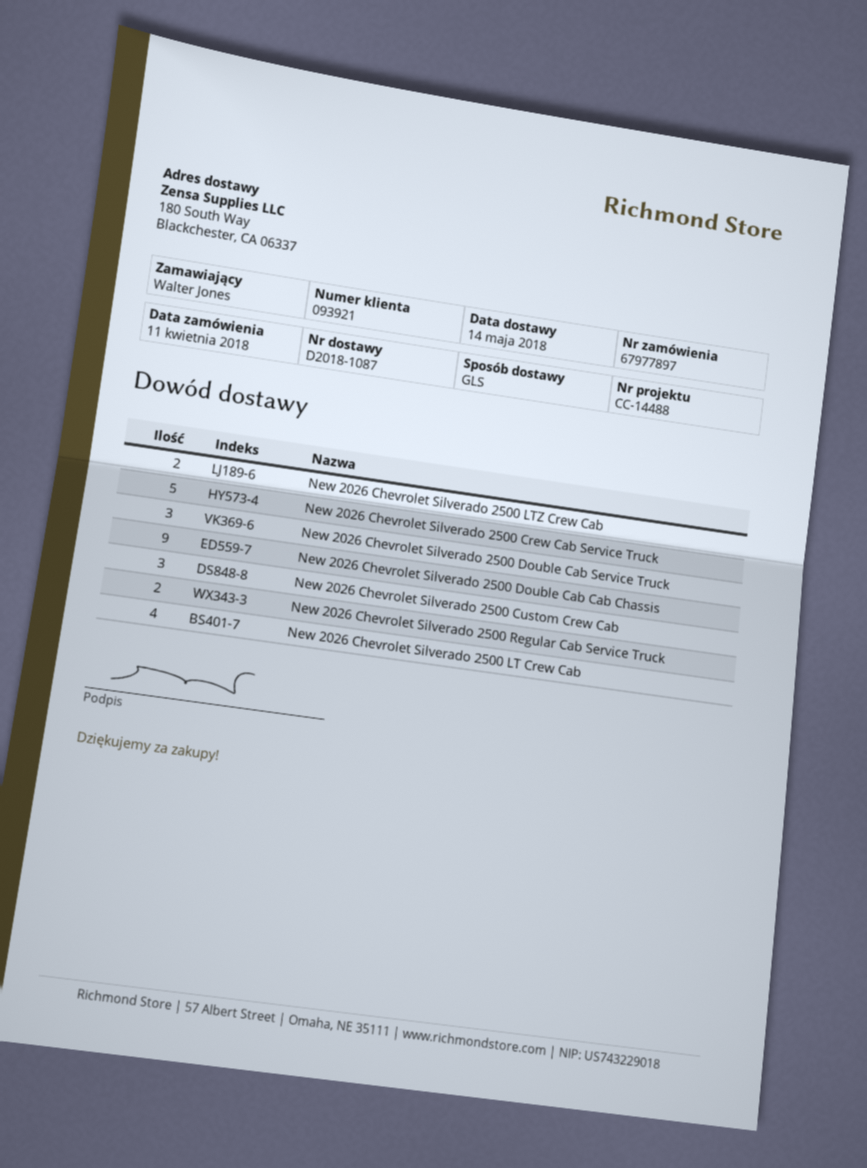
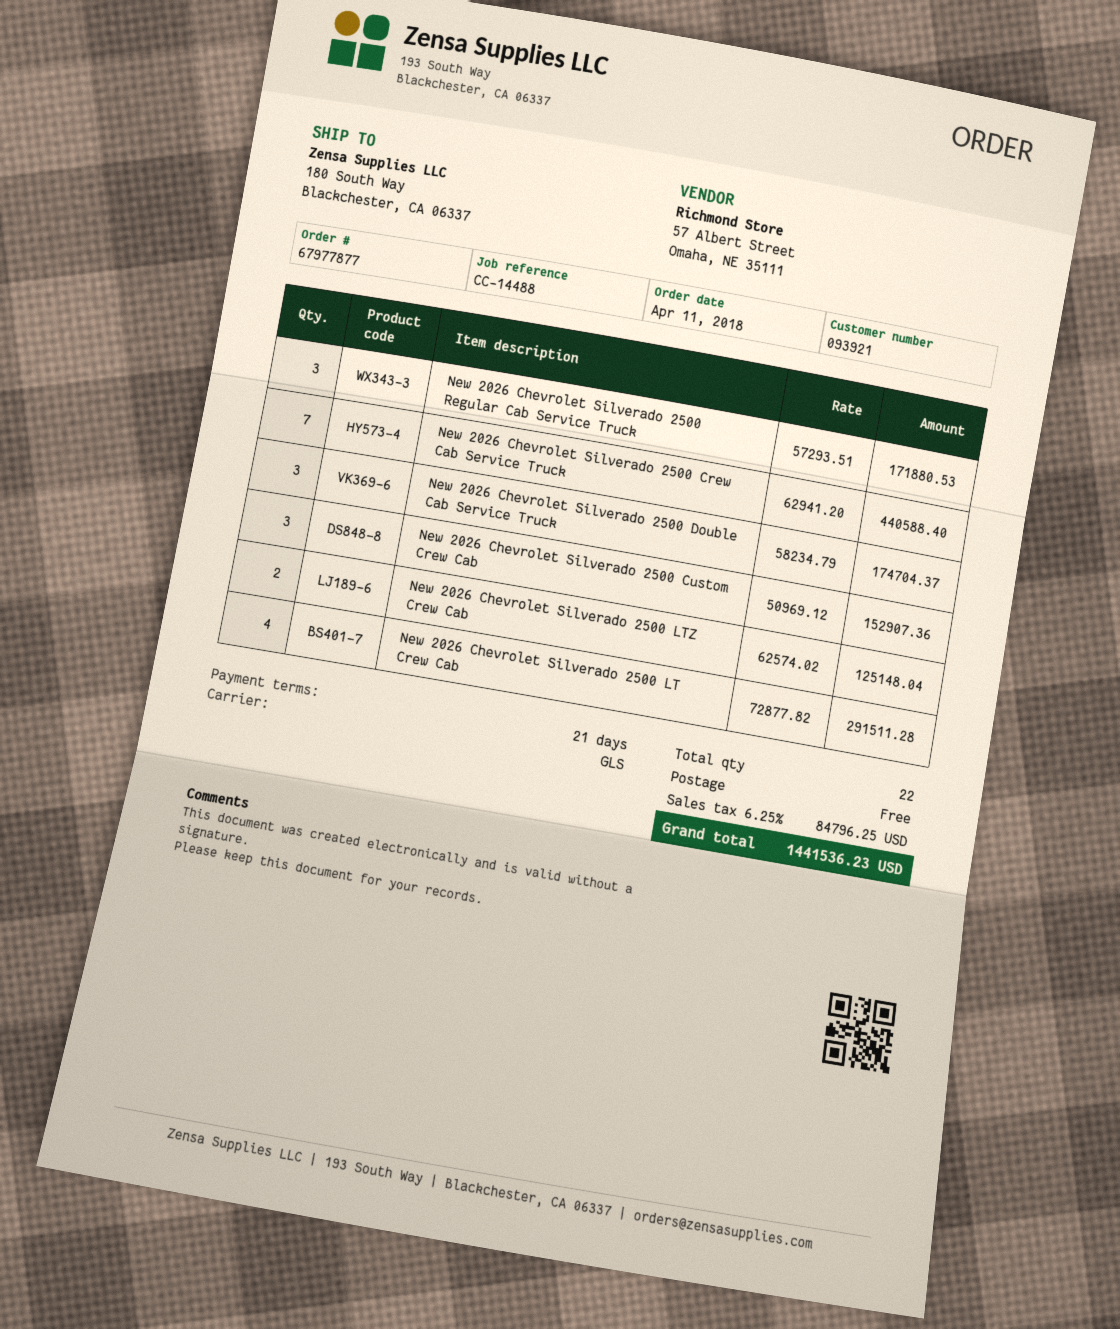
order number: 67977897 -> 67977877
New 2026 Chevrolet Silverado 2500 Crew Cab Service Truck: 5 -> 7
New 2026 Chevrolet Silverado 2500 Double Cab Cab Chassis: 9 -> none
New 2026 Chevrolet Silverado 2500 Regular Cab Service Truck: 2 -> 3

